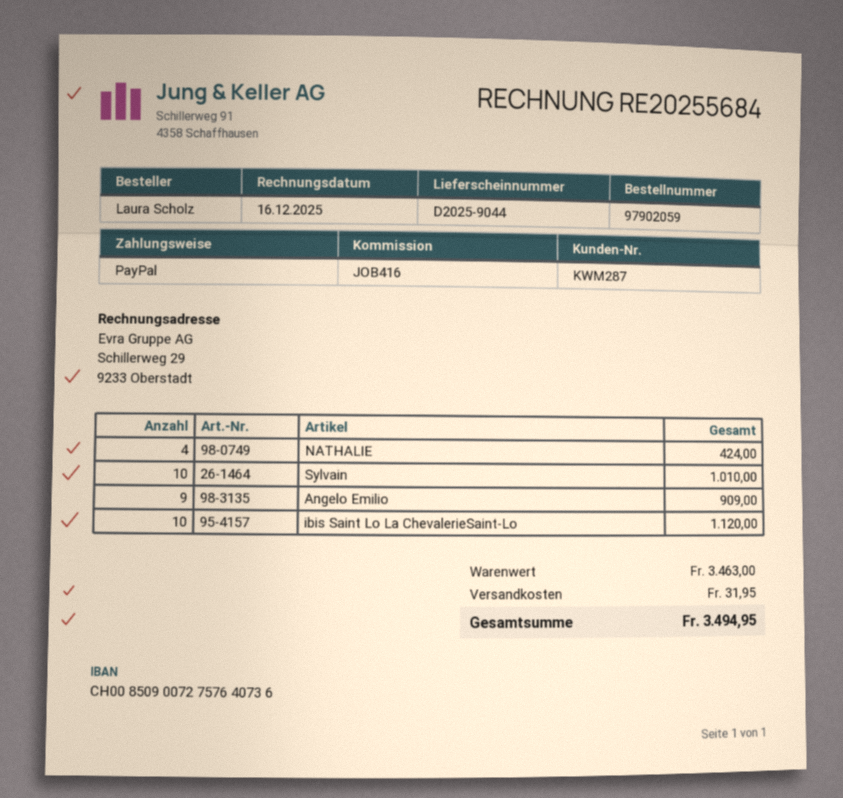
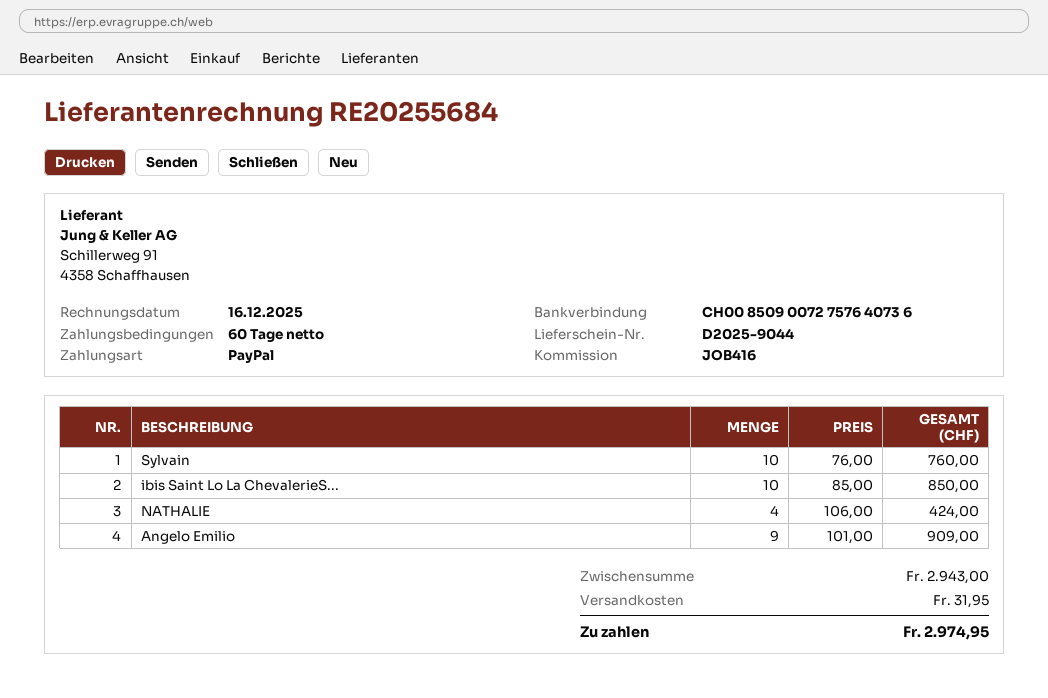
Sylvain: 10 for 1010.00 -> 10 for 760.00
ibis Saint Lo La ChevalerieSaint-Lo: 10 for 1120.00 -> 10 for 850.00
subtotal: 3463.00 -> 2943.00
total: 3494.95 -> 2974.95

